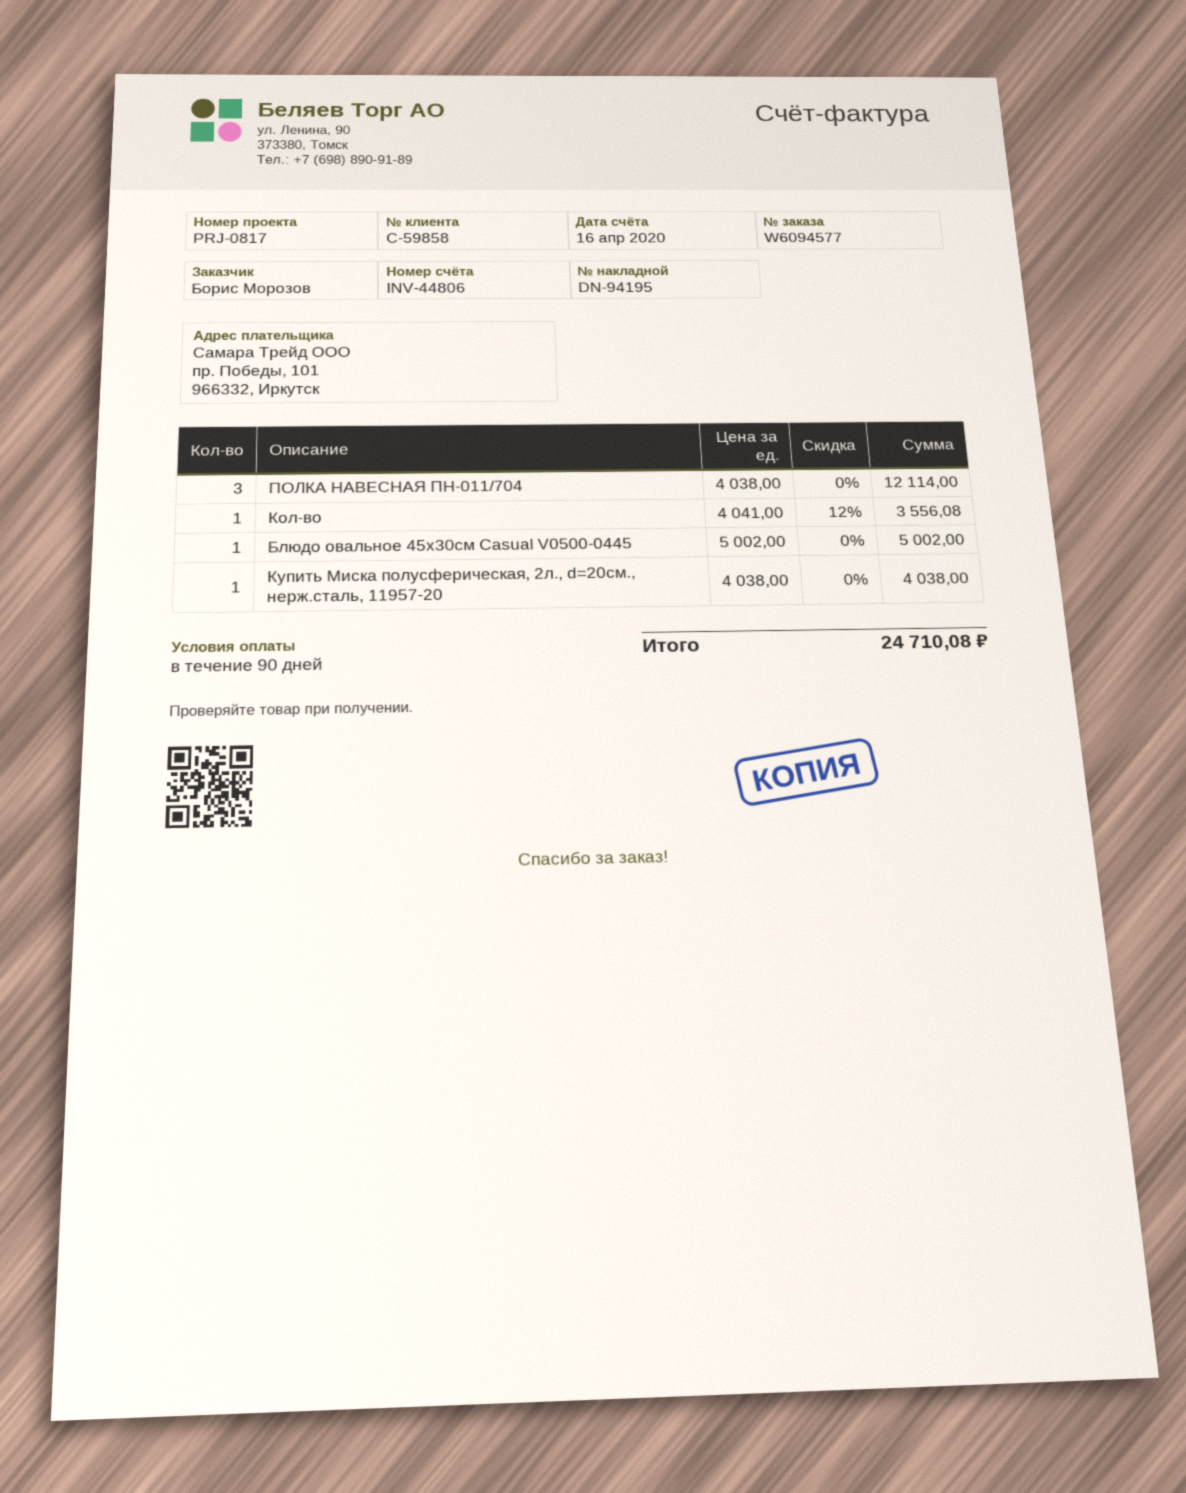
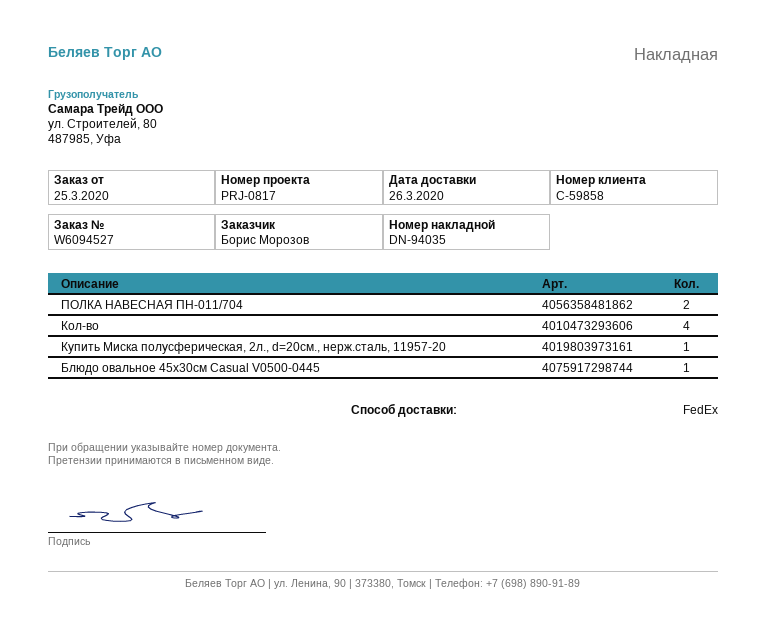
order number: W6094577 -> W6094527
delivery note number: DN-94195 -> DN-94035
ПОЛКА НАВЕСНАЯ ПН-011/704: 3 -> 2
Кол-во: 1 -> 4

